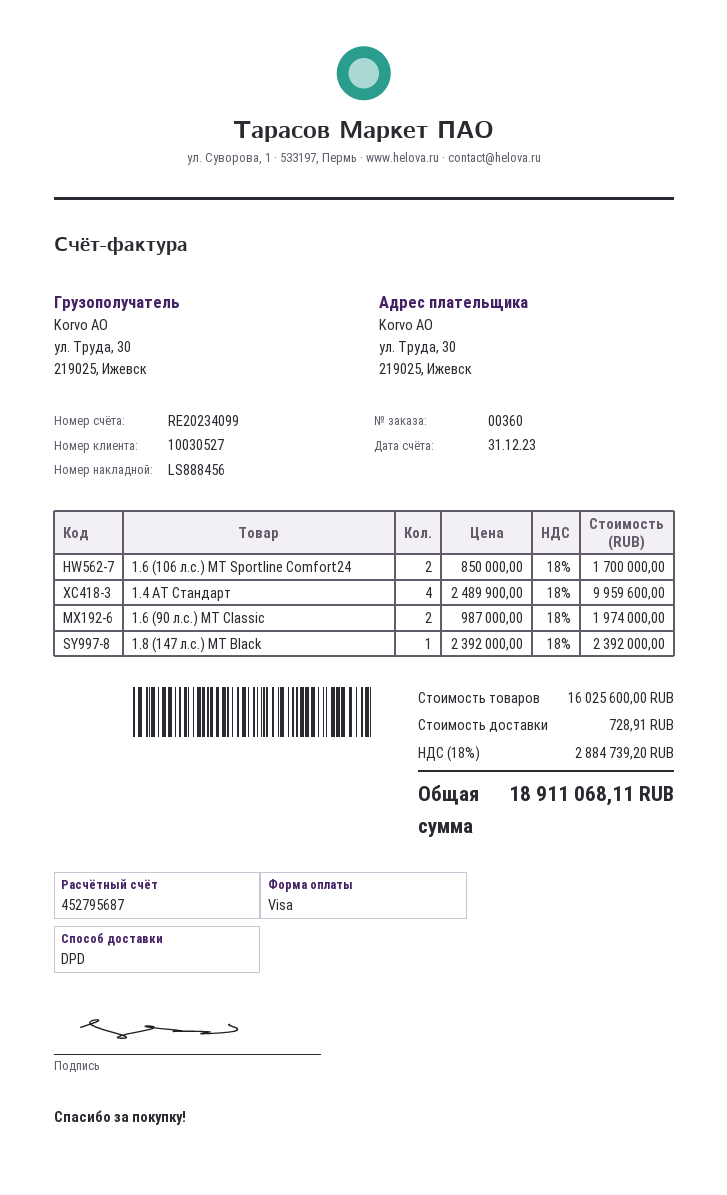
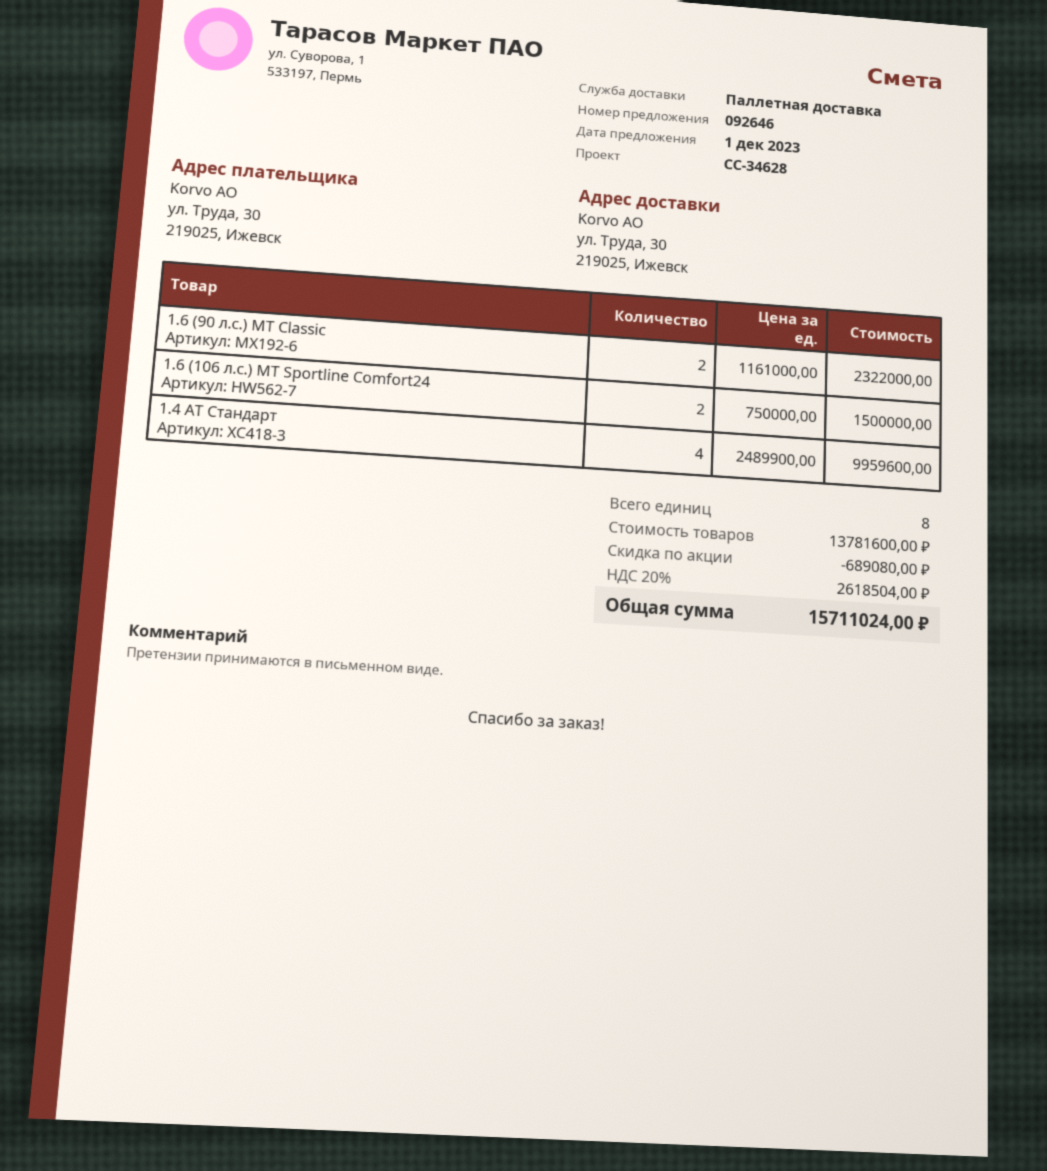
shipping method: DPD -> pallet freight
1.6 (106 л.с.) MT Sportline Comfort24: 2 x 850000.00 = 1700000.00 -> 2 x 750000.00 = 1500000.00
1.6 (90 л.с.) MT Classic: 2 x 987000.00 = 1974000.00 -> 2 x 1161000.00 = 2322000.00
1.8 (147 л.с.) MT Black: 1 x 2392000.00 = 2392000.00 -> none
subtotal: 16025600.00 -> 13781600.00
discount: none -> 689080.00
shipping: 728.91 -> none
tax: 18% = 2884739.20 -> 20% = 2618504.00
total: 18911068.11 -> 15711024.00

